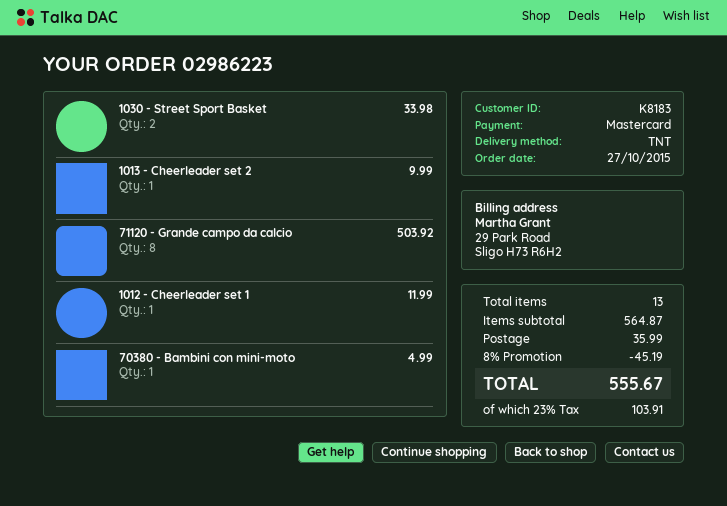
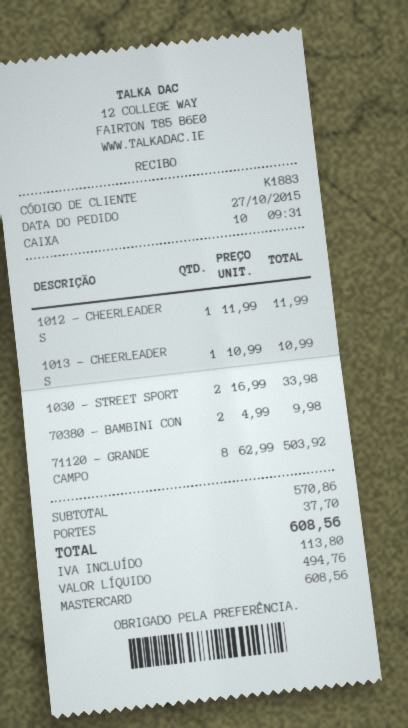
customer number: K8183 -> K1883
1013 - Cheerleader set 2: 1 for 9.99 -> 1 for 10.99
70380 - Bambini con mini-moto: 1 for 4.99 -> 2 for 9.98
subtotal: 564.87 -> 570.86
discount: 8% = 45.19 -> none
shipping: 35.99 -> 37.70
tax: 103.91 -> 113.80
total: 555.67 -> 608.56

